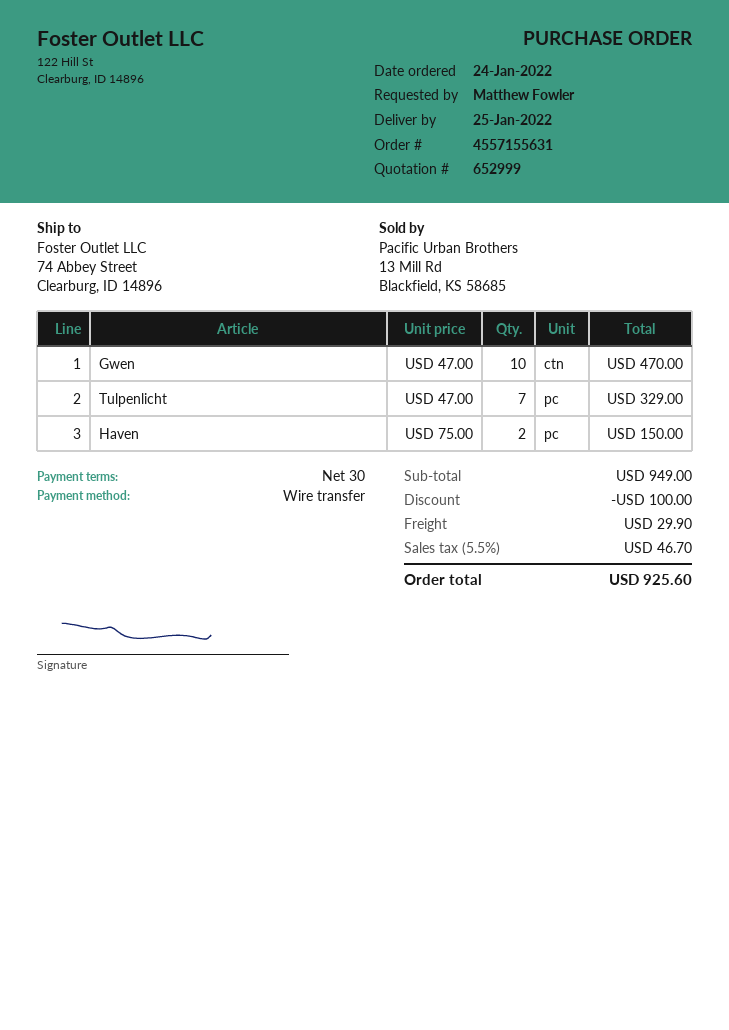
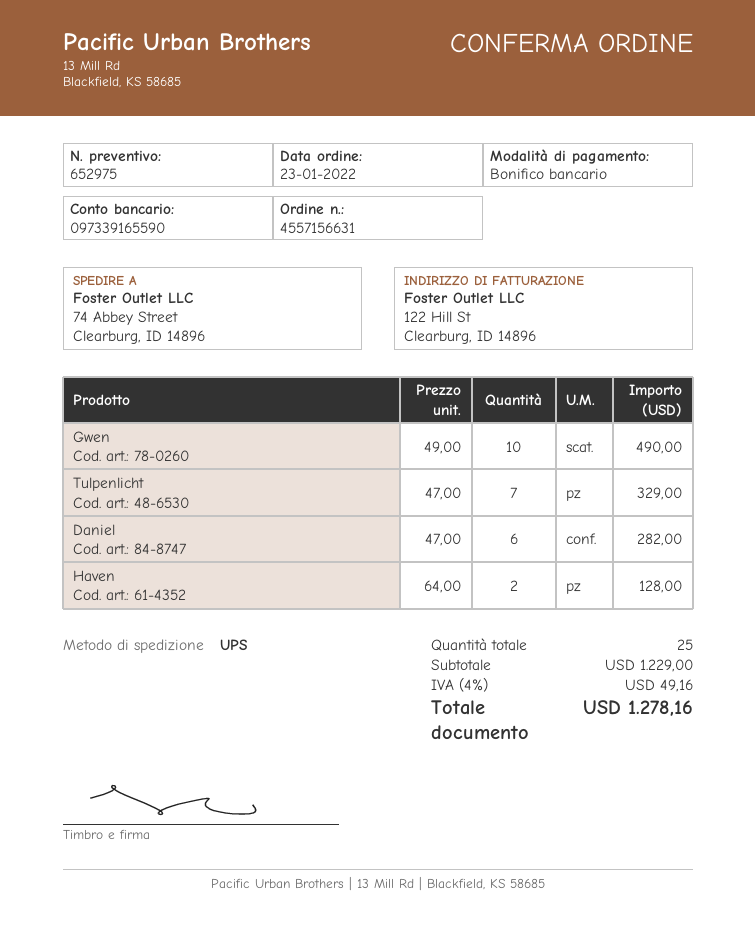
quote number: 652999 -> 652975
order number: 4557155631 -> 4557156631
order date: 2022-01-24 -> 2022-01-23
Gwen: 10 x 47.00 = 470.00 -> 10 x 49.00 = 490.00
Haven: 2 x 75.00 = 150.00 -> 2 x 64.00 = 128.00
Daniel: none -> 6 x 47.00 = 282.00
subtotal: 949.00 -> 1229.00
discount: 100.00 -> none
shipping: 29.90 -> none
tax: 5.5% = 46.70 -> 4% = 49.16
total: 925.60 -> 1278.16

